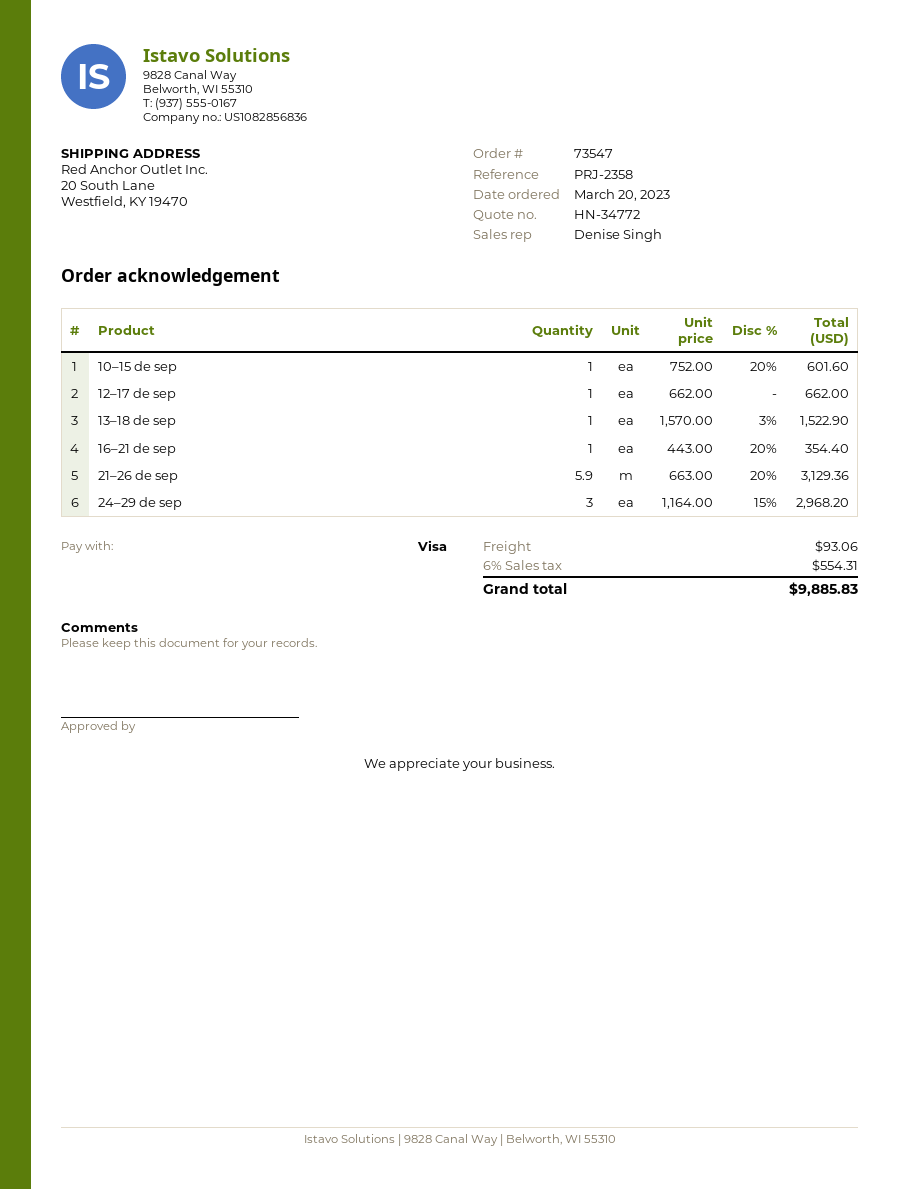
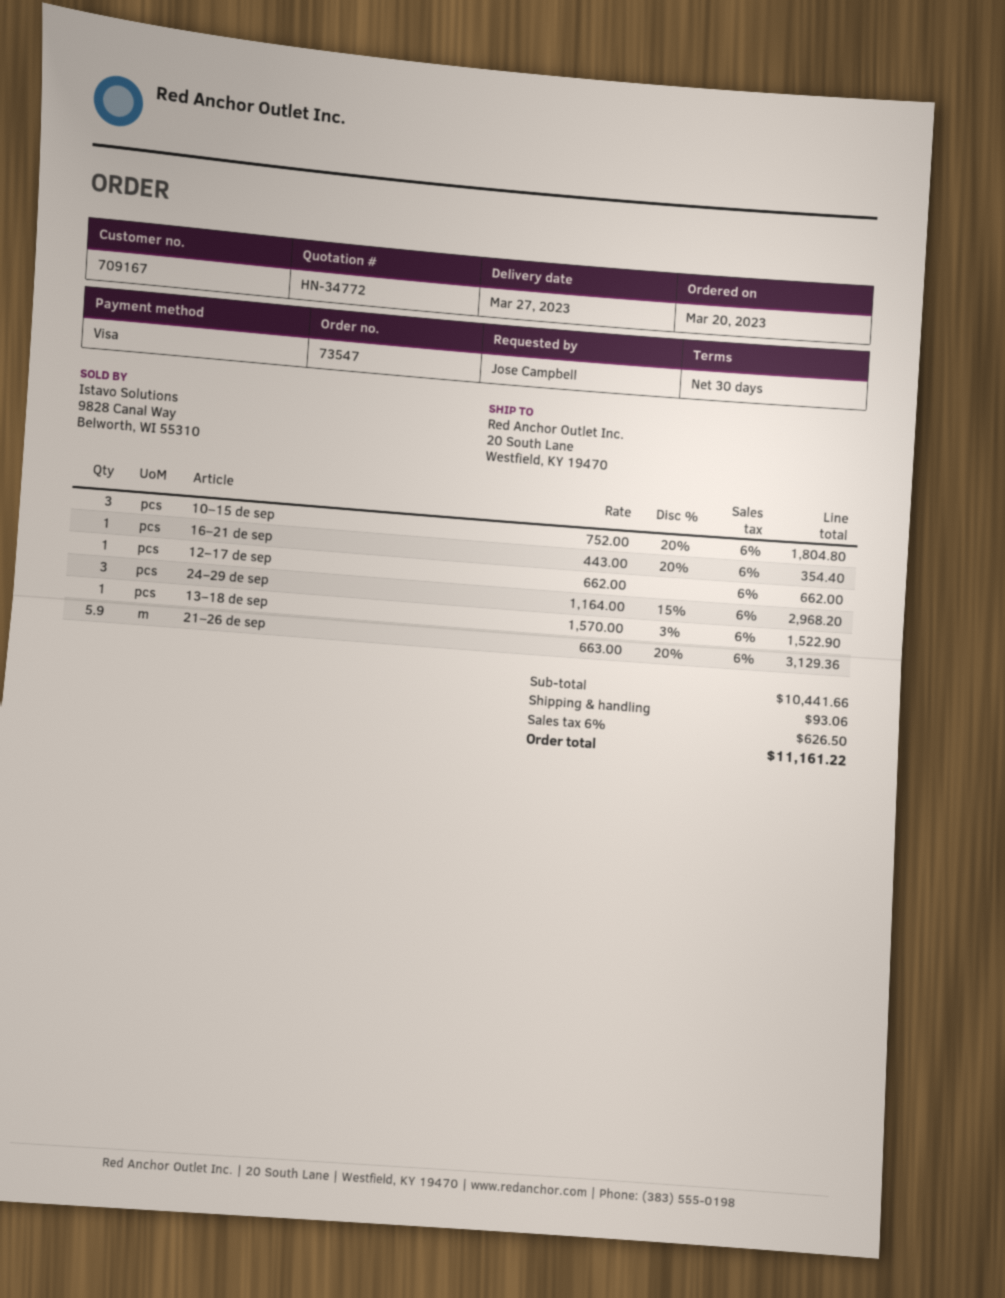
10–15 de sep: 1 x 752.00 - 20% = 601.60 -> 3 x 752.00 - 20% = 1804.80
tax: 6% = 554.31 -> 6% = 626.50
total: 9885.83 -> 11161.22

